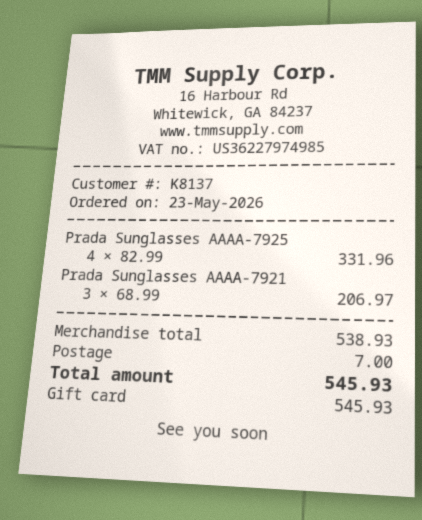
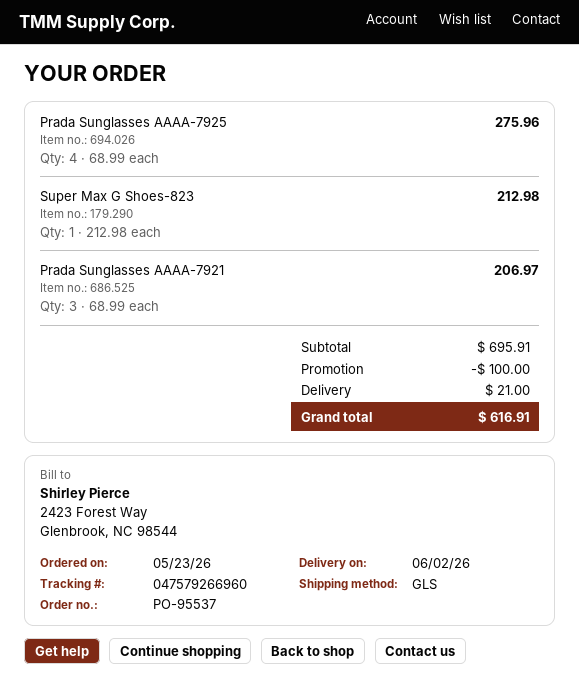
Prada Sunglasses AAAA-7925: 4 x 82.99 = 331.96 -> 4 x 68.99 = 275.96
Super Max G Shoes-823: none -> 1 x 212.98 = 212.98
subtotal: 538.93 -> 695.91
discount: none -> 100.00
shipping: 7.00 -> 21.00
total: 545.93 -> 616.91

